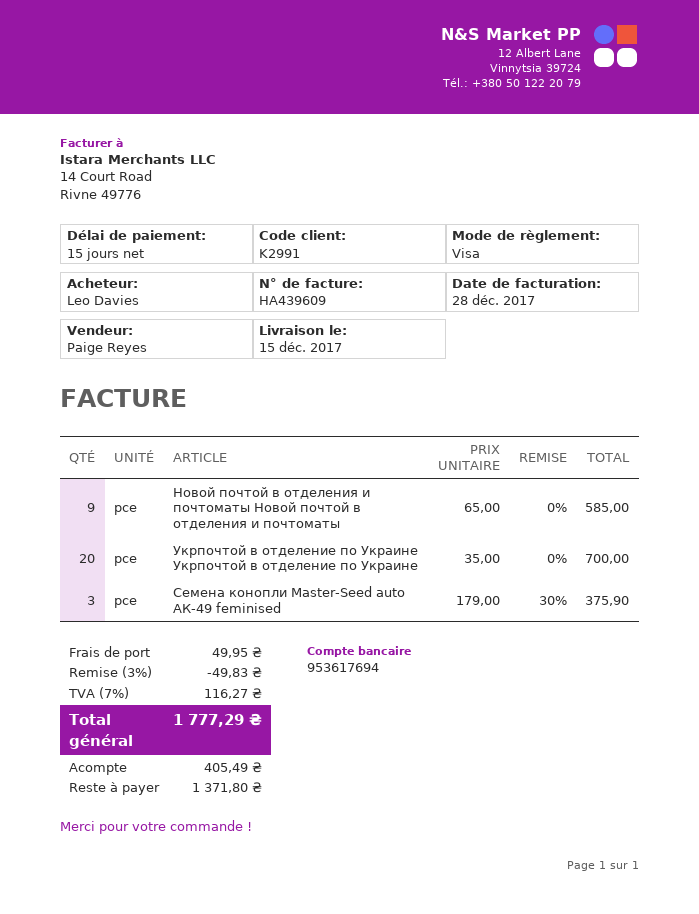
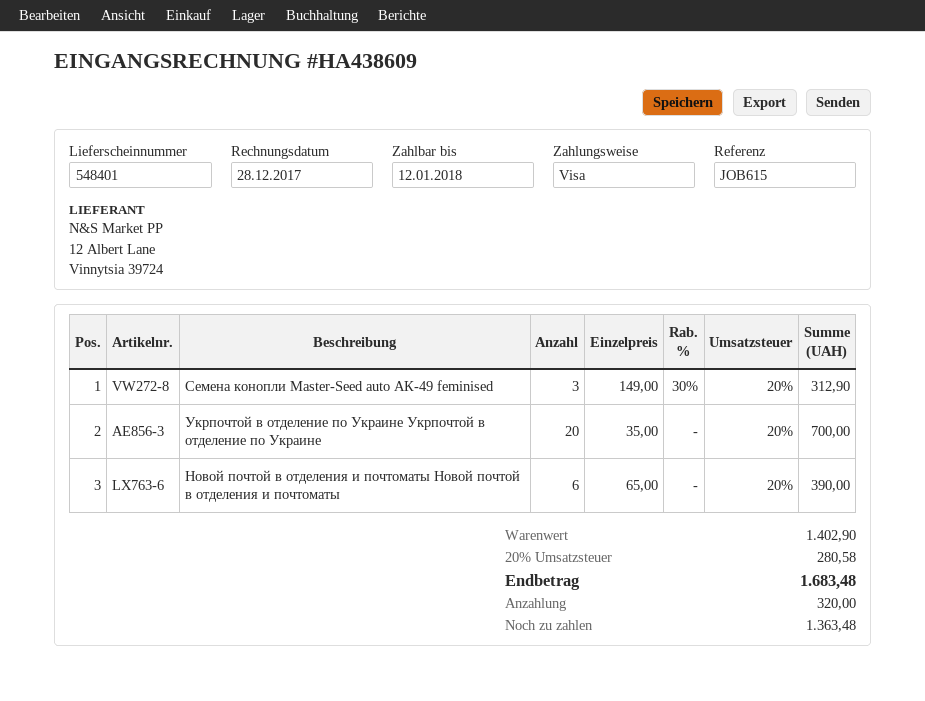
invoice number: HA439609 -> HA438609
Новой почтой в отделения и почтоматы Новой почтой в отделения и почтоматы: 9 x 65.00 = 585.00 -> 6 x 65.00 = 390.00
Семена конопли Master-Seed auto АК-49 feminised: 3 x 179.00 - 30% = 375.90 -> 3 x 149.00 - 30% = 312.90
discount: 3% = 49.83 -> none
shipping: 49.95 -> none
tax: 7% = 116.27 -> 20% = 280.58
total: 1777.29 -> 1683.48
deposit: 405.49 -> 320.00
balance: 1371.80 -> 1363.48

